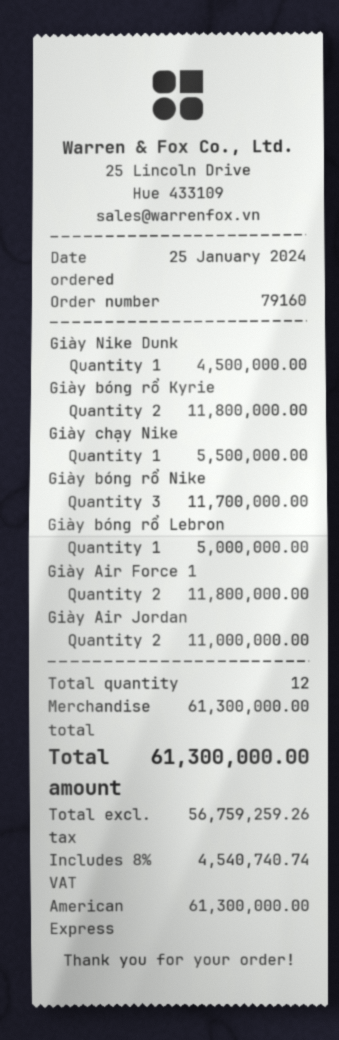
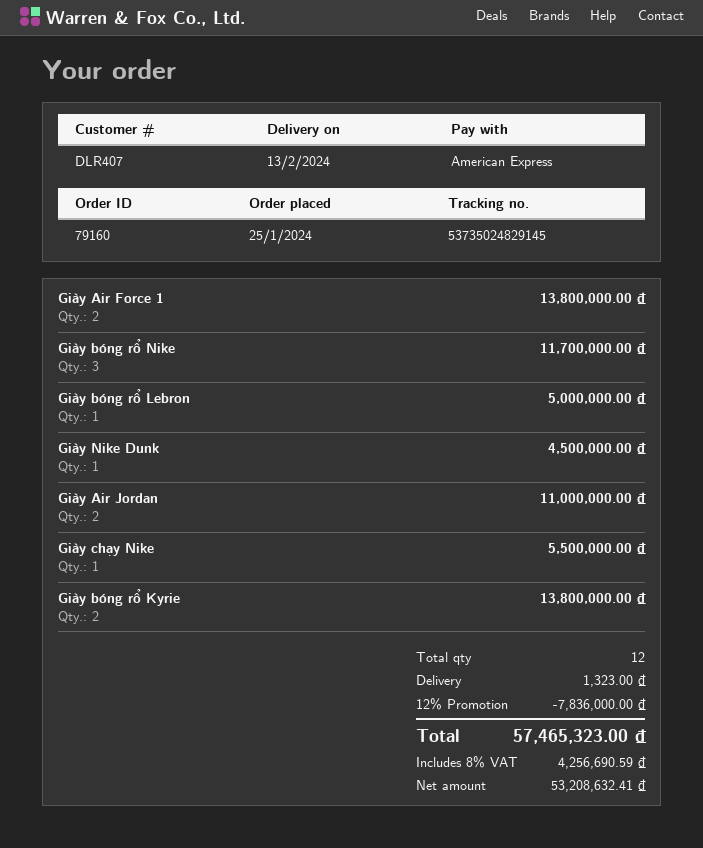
Giày bóng rổ Kyrie: 2 for 11800000.00 -> 2 for 13800000.00
Giày Air Force 1: 2 for 11800000.00 -> 2 for 13800000.00
discount: none -> 12% = 7836000.00
shipping: none -> 1323.00
net: 56759259.26 -> 53208632.41
tax: 8% = 4540740.74 -> 8% = 4256690.59
total: 61300000.00 -> 57465323.00

